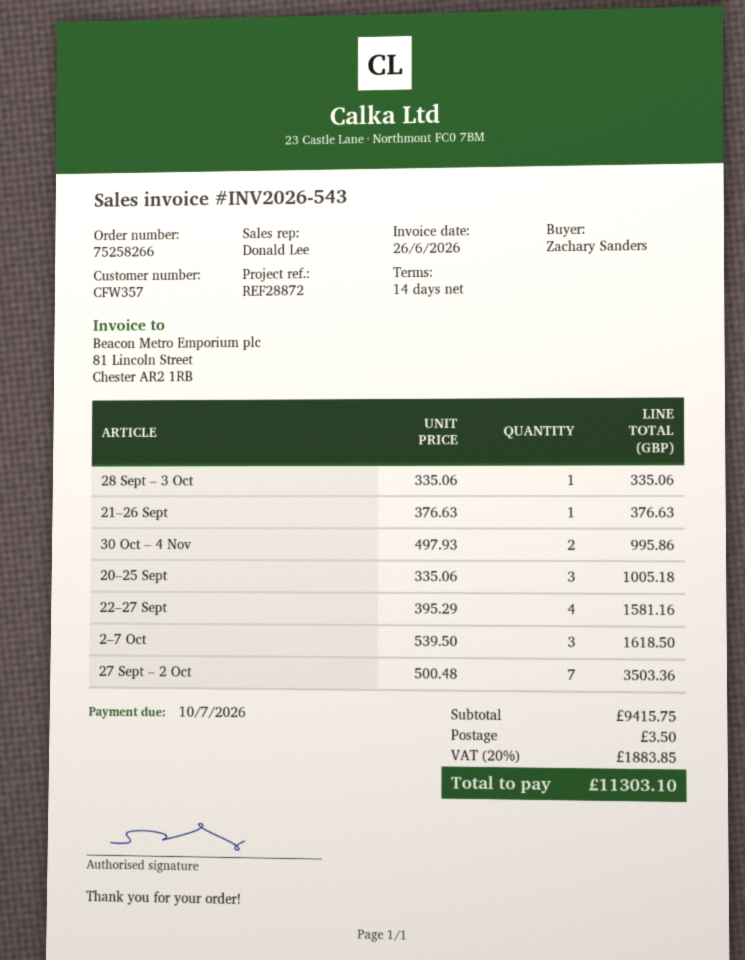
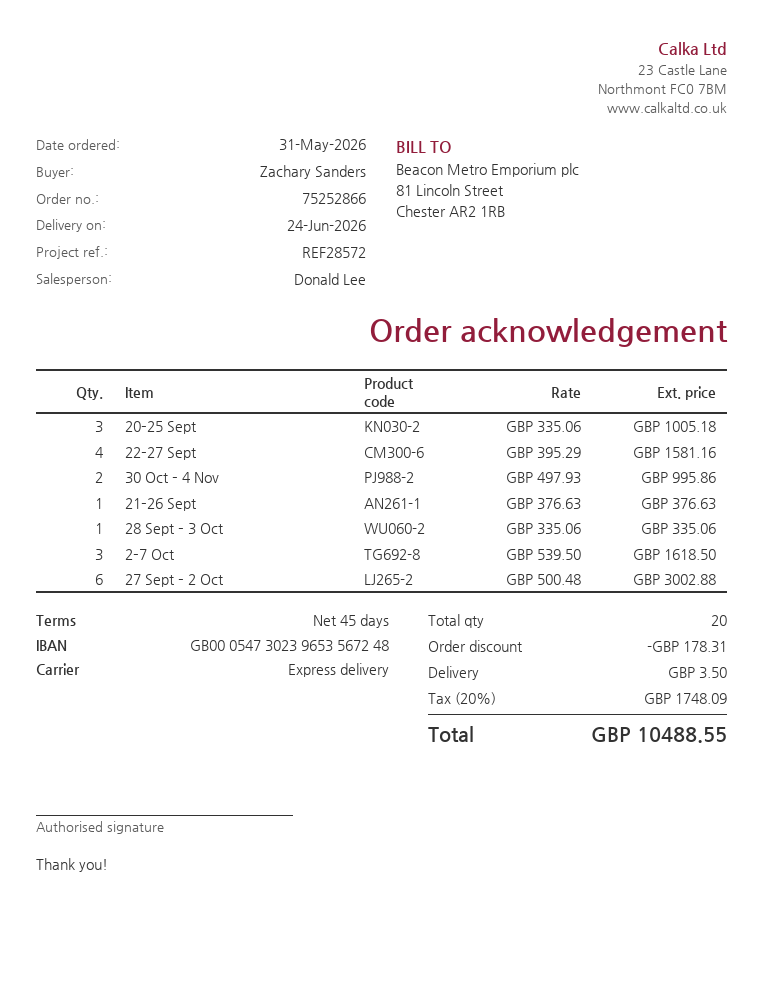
order number: 75258266 -> 75252866
payment terms: 14 days -> 45 days
reference: REF28872 -> REF28572
27 Sept – 2 Oct: 7 x 500.48 = 3503.36 -> 6 x 500.48 = 3002.88
discount: none -> 178.31
tax: 20% = 1883.85 -> 20% = 1748.09
total: 11303.10 -> 10488.55

